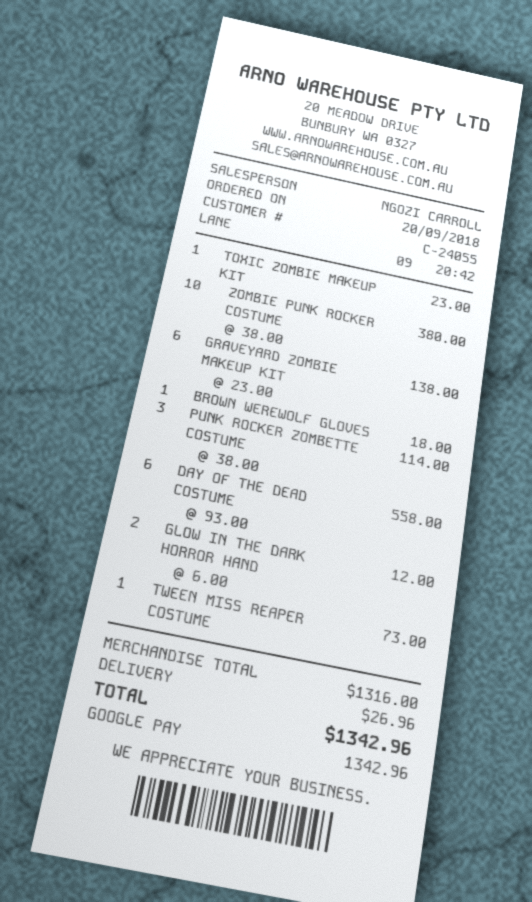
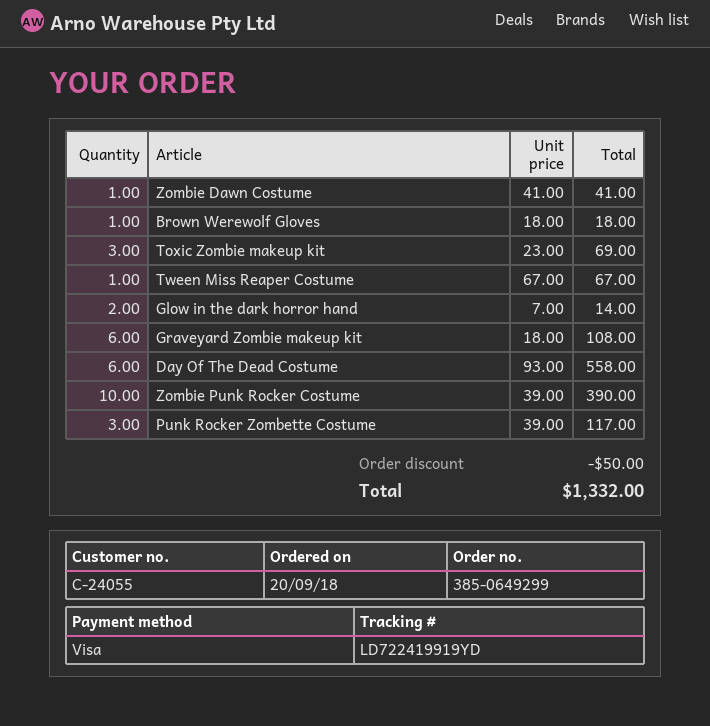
payment method: Google Pay -> Visa
TOXIC ZOMBIE MAKEUP KIT: 1 x 23.00 = 23.00 -> 3 x 23.00 = 69.00
ZOMBIE PUNK ROCKER COSTUME: 10 x 38.00 = 380.00 -> 10 x 39.00 = 390.00
GRAVEYARD ZOMBIE MAKEUP KIT: 6 x 23.00 = 138.00 -> 6 x 18.00 = 108.00
PUNK ROCKER ZOMBETTE COSTUME: 3 x 38.00 = 114.00 -> 3 x 39.00 = 117.00
GLOW IN THE DARK HORROR HAND: 2 x 6.00 = 12.00 -> 2 x 7.00 = 14.00
TWEEN MISS REAPER COSTUME: 1 x 73.00 = 73.00 -> 1 x 67.00 = 67.00
Zombie Dawn Costume: none -> 1 x 41.00 = 41.00
discount: none -> 50.00
shipping: 26.96 -> none
total: 1342.96 -> 1332.00

